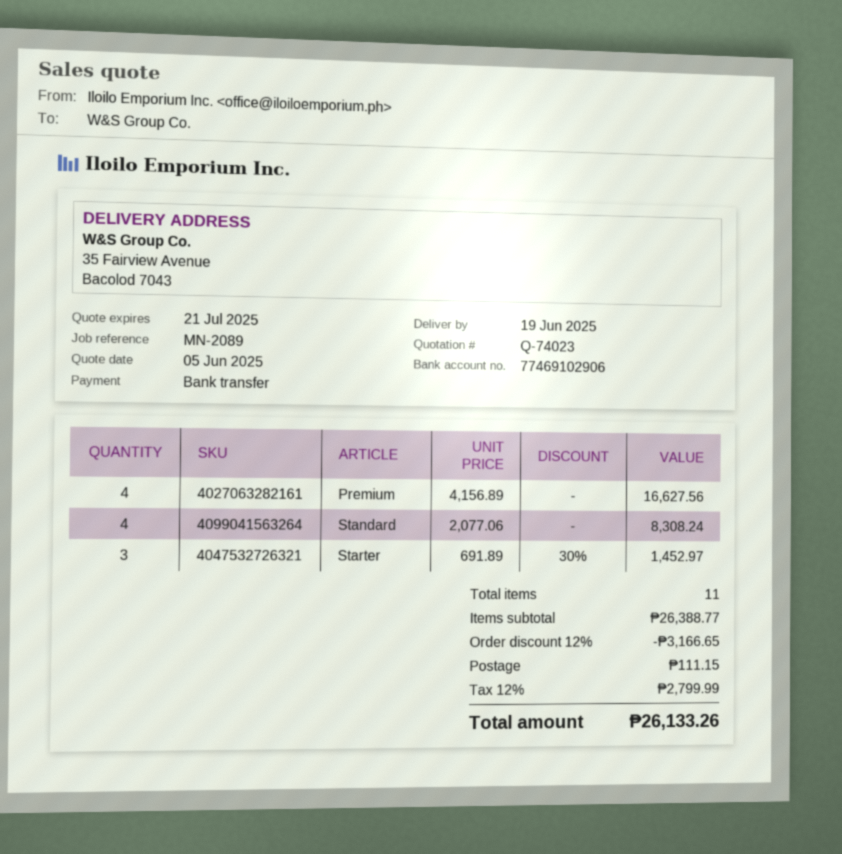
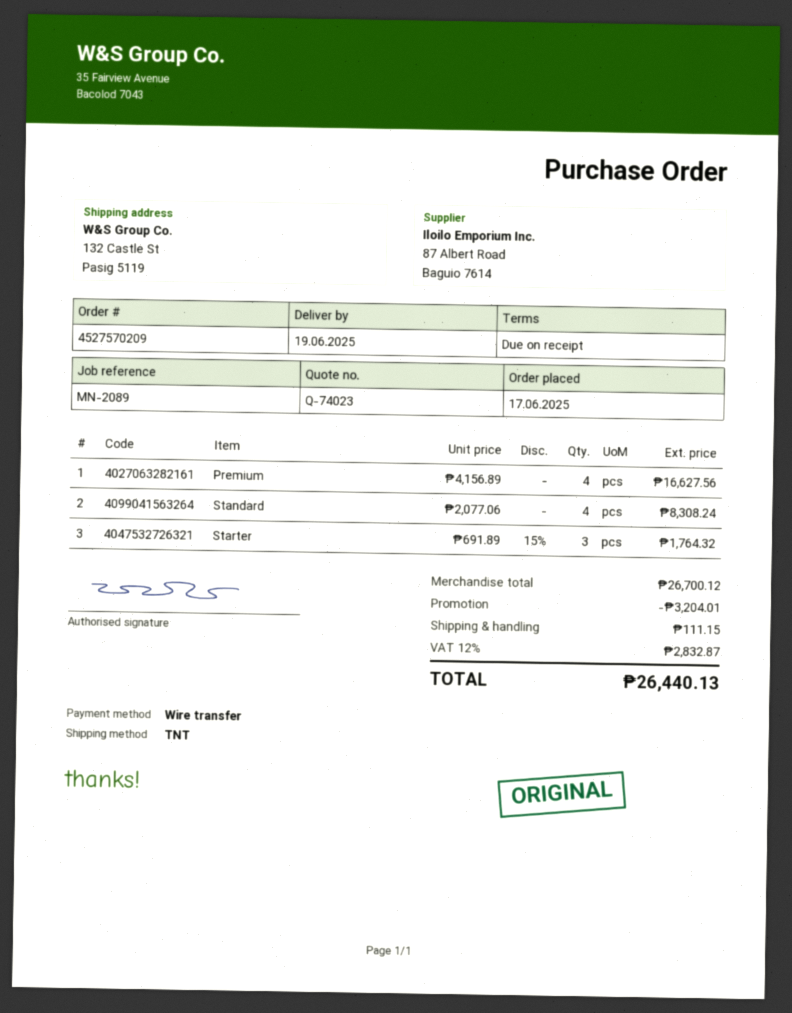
ship to: 35 Fairview Avenue, Bacolod 7043 -> 132 Castle St, Pasig 5119
Starter: 3 x 691.89 - 30% = 1452.97 -> 3 x 691.89 - 15% = 1764.32
subtotal: 26388.77 -> 26700.12
discount: 3166.65 -> 3204.01
tax: 12% = 2799.99 -> 12% = 2832.87
total: 26133.26 -> 26440.13

